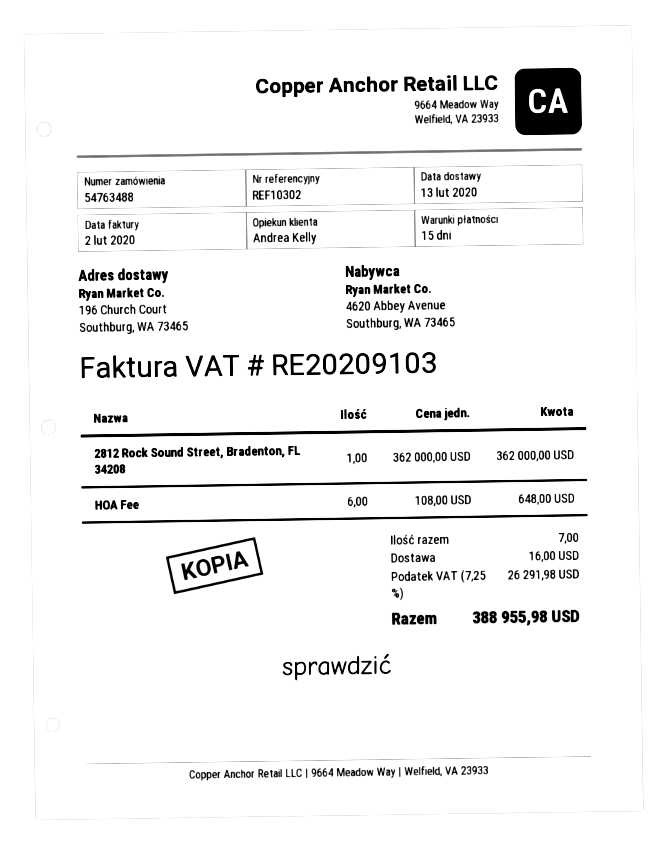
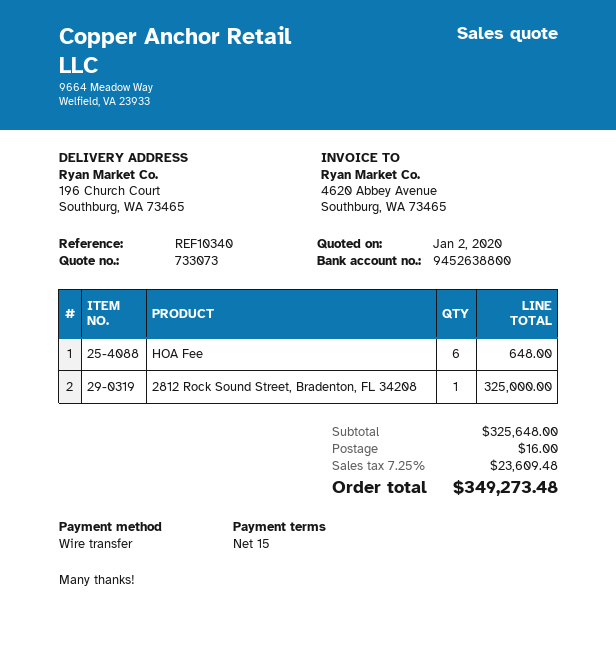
reference: REF10302 -> REF10340
2812 Rock Sound Street, Bradenton, FL 34208: 1 for 362000.00 -> 1 for 325000.00
tax: 7.25% = 26291.98 -> 7.25% = 23609.48
total: 388955.98 -> 349273.48

